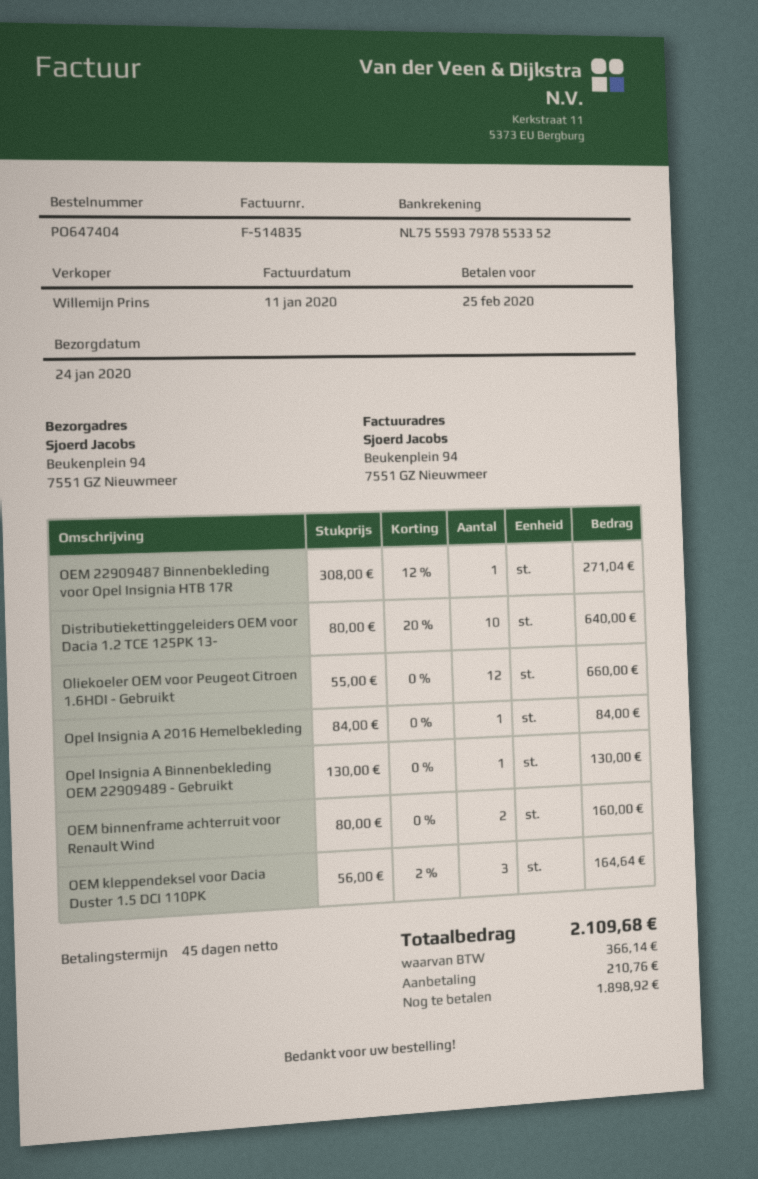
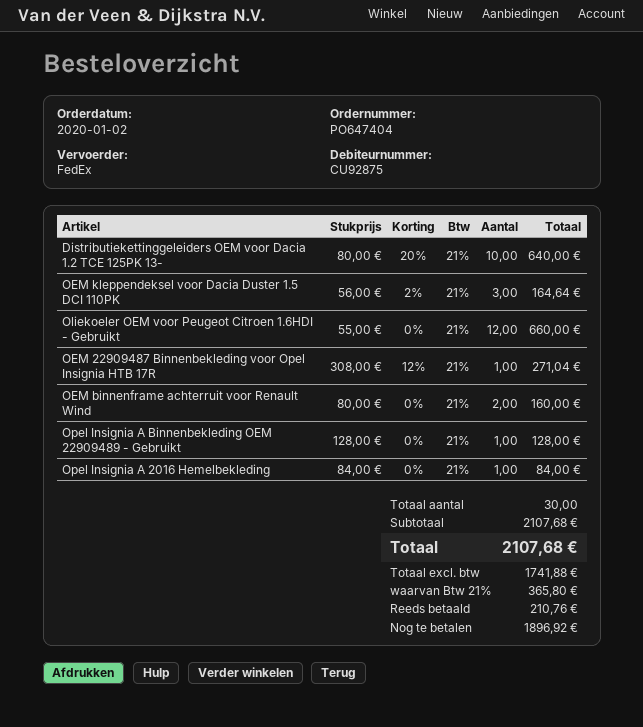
Opel Insignia A Binnenbekleding OEM 22909489 - Gebruikt: 1 x 130.00 = 130.00 -> 1 x 128.00 = 128.00
tax: 366.14 -> 365.80
total: 2109.68 -> 2107.68
balance: 1898.92 -> 1896.92

